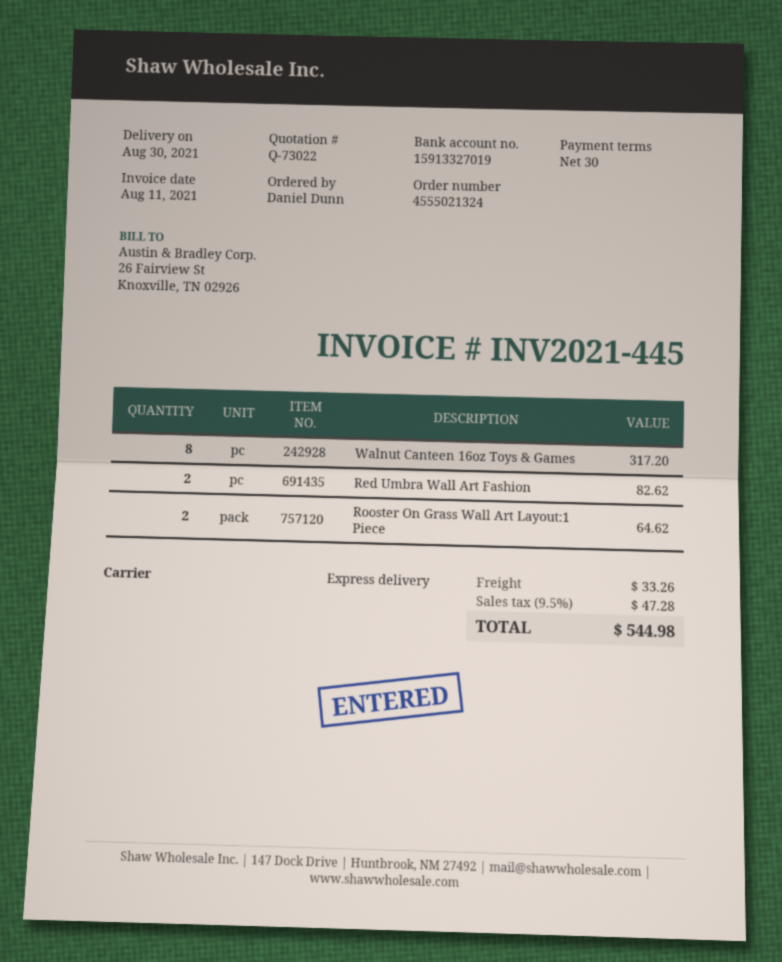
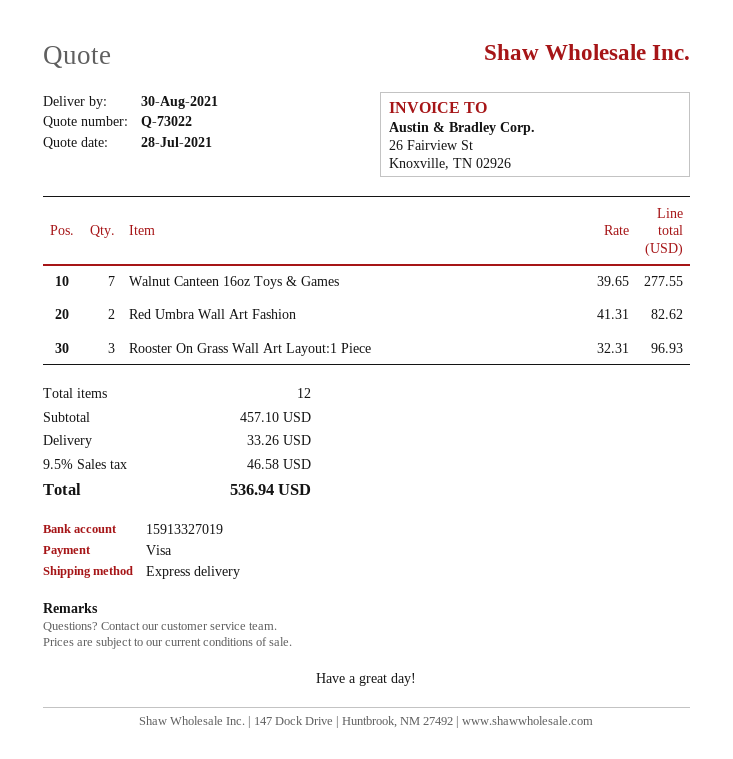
Walnut Canteen 16oz Toys & Games: 8 for 317.20 -> 7 for 277.55
Rooster On Grass Wall Art Layout:1 Piece: 2 for 64.62 -> 3 for 96.93
tax: 9.5% = 47.28 -> 9.5% = 46.58
total: 544.98 -> 536.94

